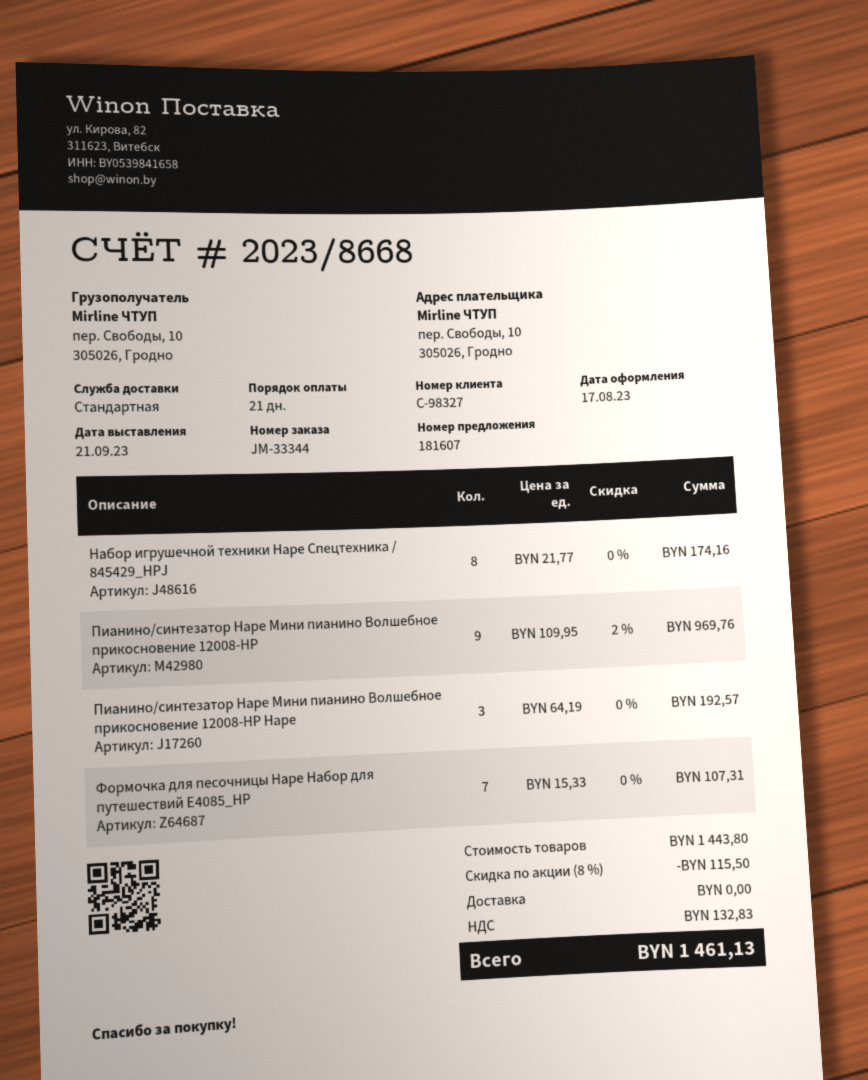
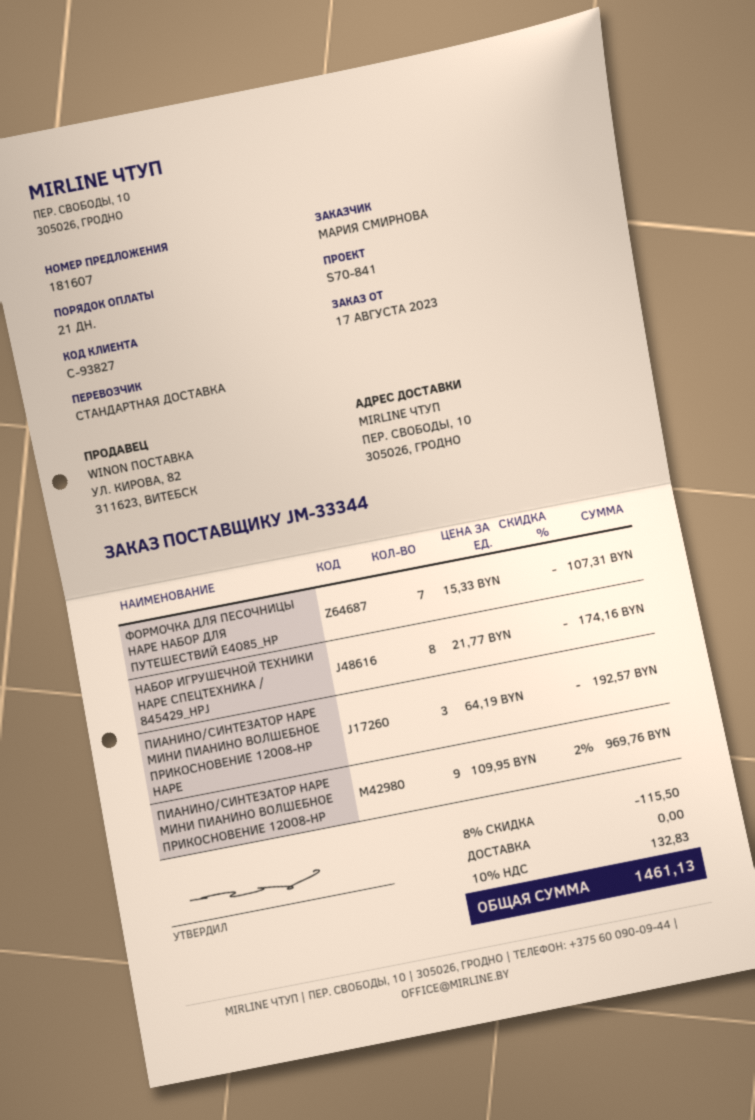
customer number: C-98327 -> C-93827

